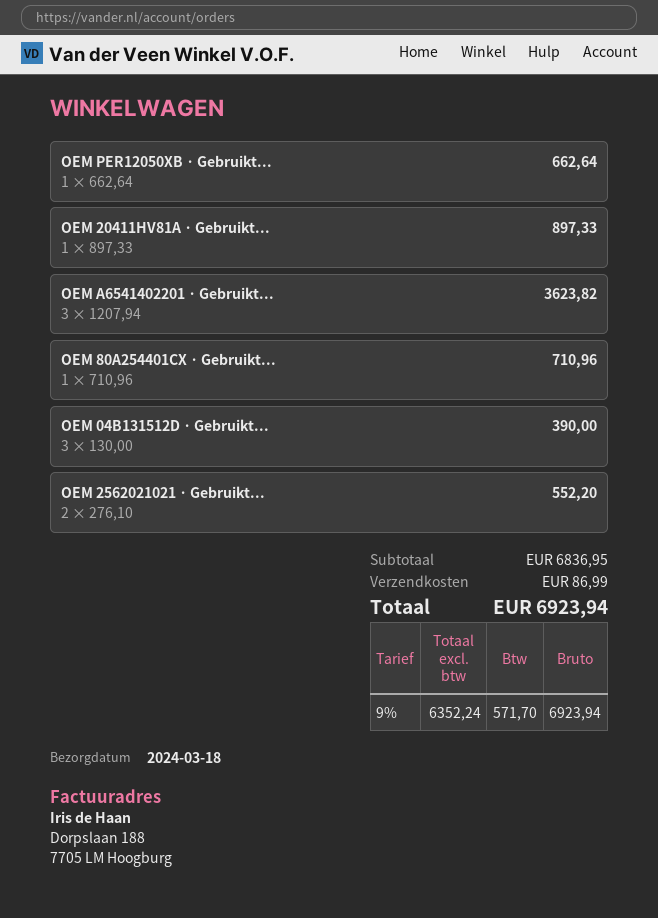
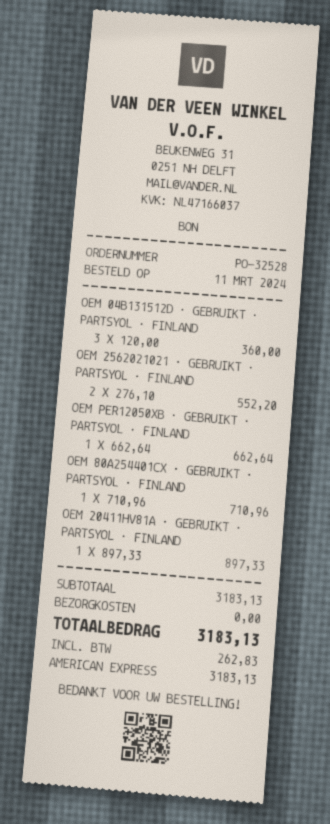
OEM A6541402201 · Gebruikt...: 3 x 1207.94 = 3623.82 -> none
OEM 04B131512D · Gebruikt...: 3 x 130.00 = 390.00 -> 3 x 120.00 = 360.00
subtotal: 6836.95 -> 3183.13
shipping: 86.99 -> 0.00
tax: 571.70 -> 262.83
total: 6923.94 -> 3183.13

